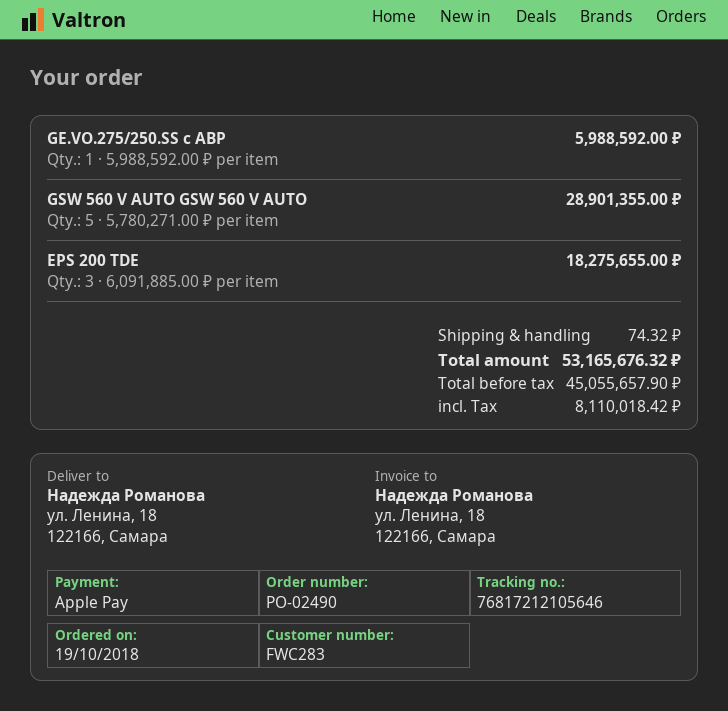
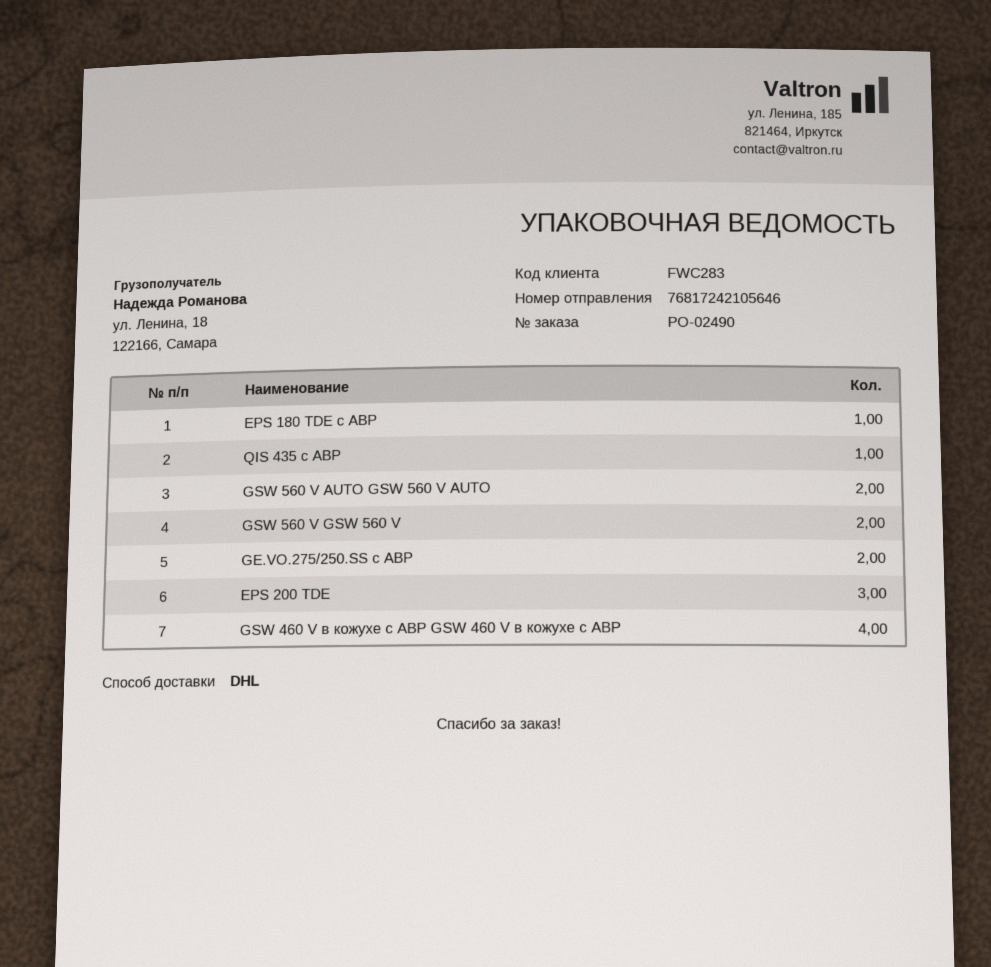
tracking number: 76817212105646 -> 76817242105646
GE.VO.275/250.SS с АВР: 1 -> 2
GSW 560 V AUTO GSW 560 V AUTO: 5 -> 2
EPS 180 TDE с АВР: none -> 1
QIS 435 с АВР: none -> 1
GSW 560 V GSW 560 V: none -> 2
GSW 460 V в кожухе с АВР GSW 460 V в кожухе с АВР: none -> 4

